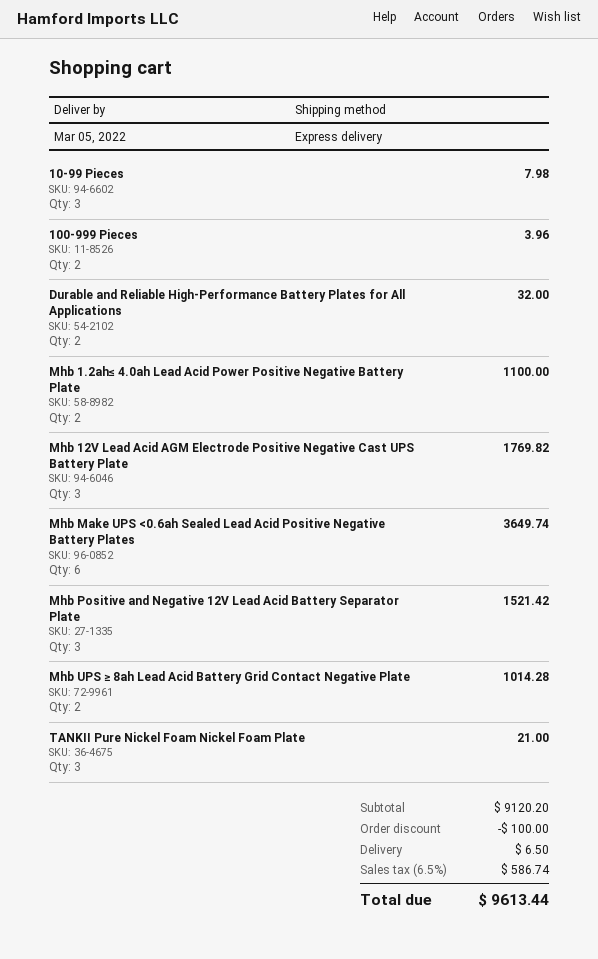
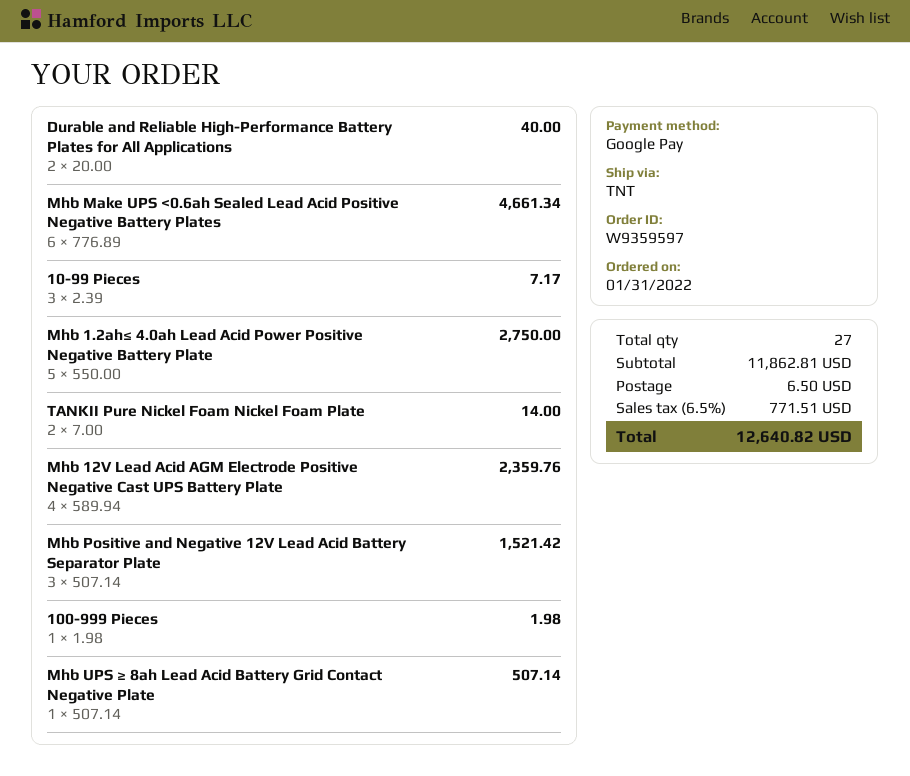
shipping method: express -> TNT
10-99 Pieces: 3 for 7.98 -> 3 for 7.17
100-999 Pieces: 2 for 3.96 -> 1 for 1.98
Durable and Reliable High-Performance Battery Plates for All Applications: 2 for 32.00 -> 2 for 40.00
Mhb 1.2ah≤ 4.0ah Lead Acid Power Positive Negative Battery Plate: 2 for 1100.00 -> 5 for 2750.00
Mhb 12V Lead Acid AGM Electrode Positive Negative Cast UPS Battery Plate: 3 for 1769.82 -> 4 for 2359.76
Mhb Make UPS <0.6ah Sealed Lead Acid Positive Negative Battery Plates: 6 for 3649.74 -> 6 for 4661.34
Mhb UPS ≥ 8ah Lead Acid Battery Grid Contact Negative Plate: 2 for 1014.28 -> 1 for 507.14
TANKII Pure Nickel Foam Nickel Foam Plate: 3 for 21.00 -> 2 for 14.00
subtotal: 9120.20 -> 11862.81
discount: 100.00 -> none
tax: 6.5% = 586.74 -> 6.5% = 771.51
total: 9613.44 -> 12640.82

